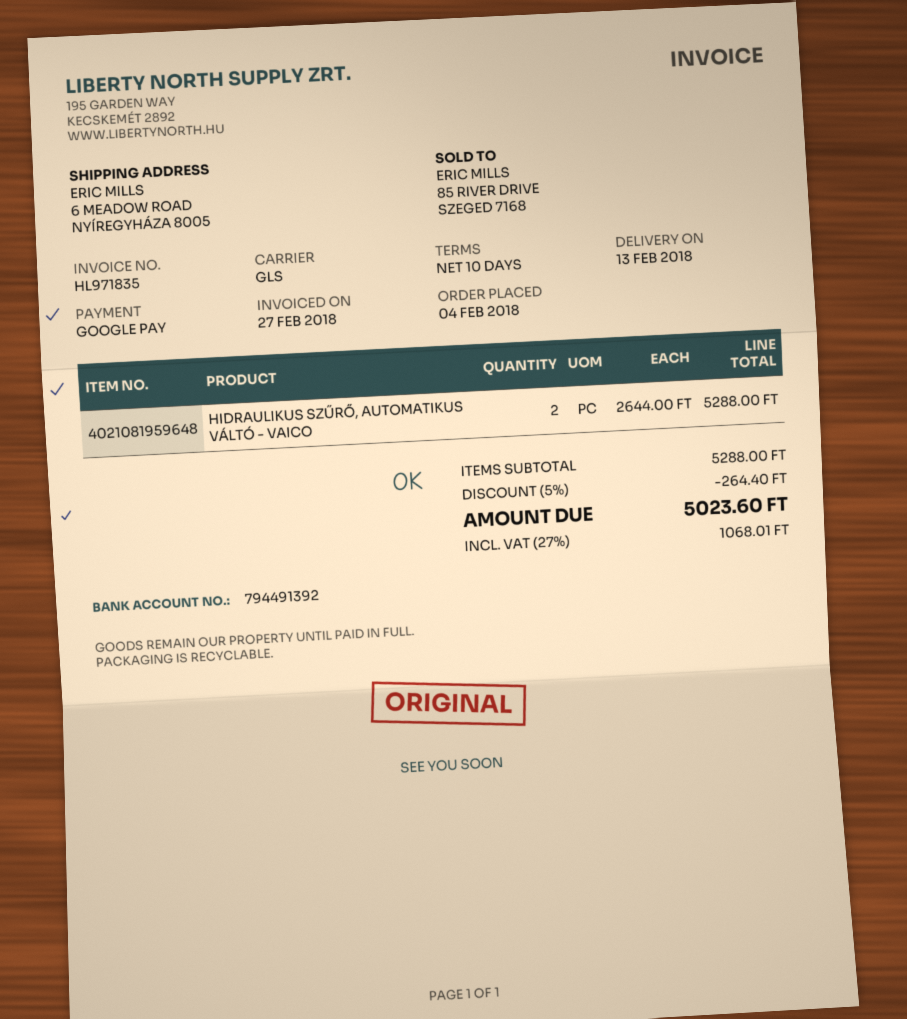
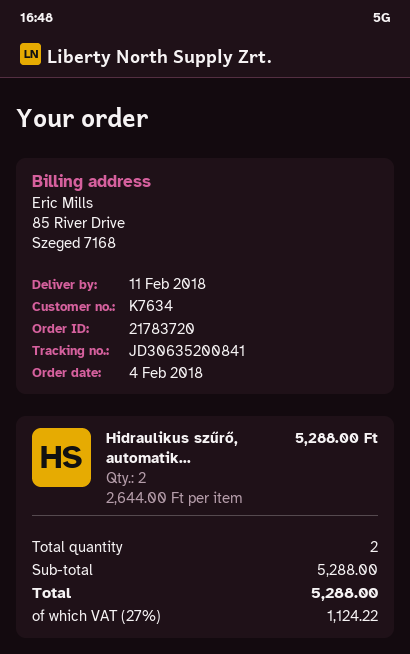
delivery date: 2018-02-13 -> 2018-02-11
discount: 5% = 264.40 -> none
tax: 27% = 1068.01 -> 27% = 1124.22
total: 5023.60 -> 5288.00

